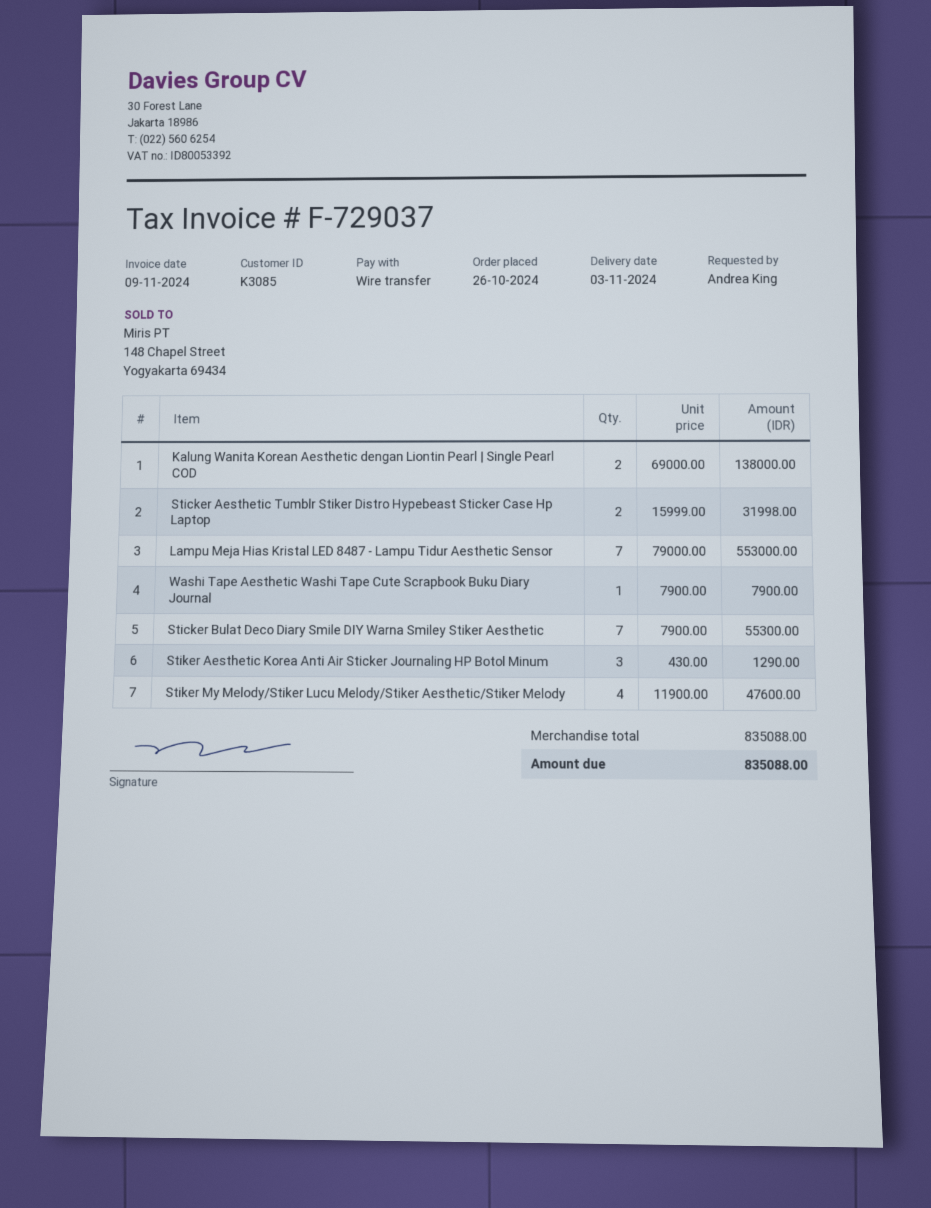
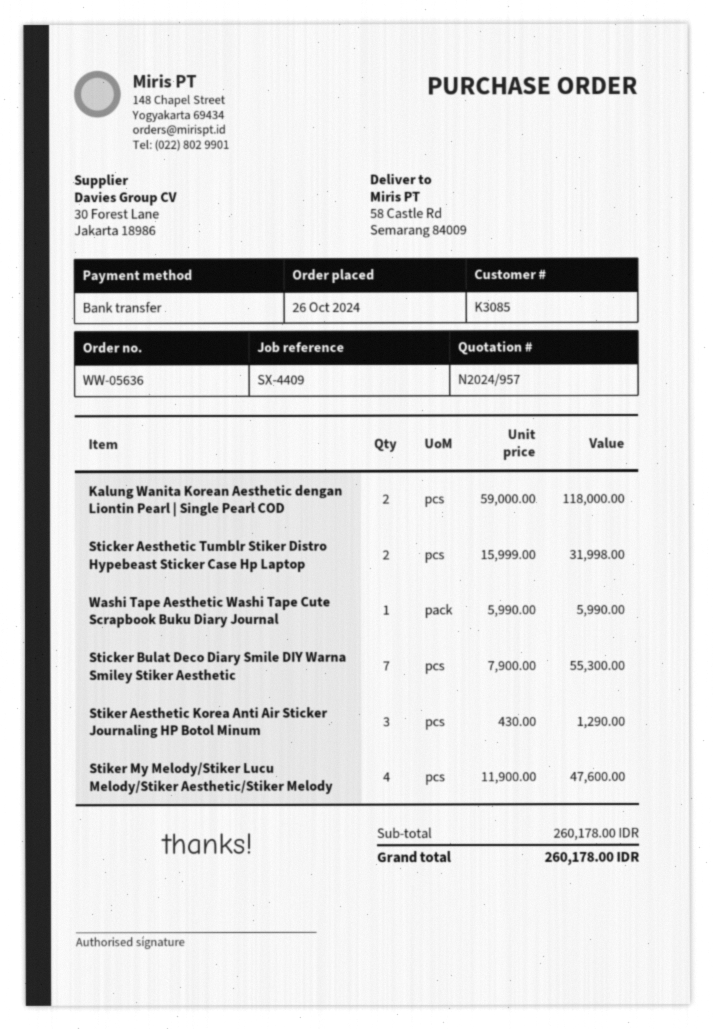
Kalung Wanita Korean Aesthetic dengan Liontin Pearl | Single Pearl COD: 2 x 69000.00 = 138000.00 -> 2 x 59000.00 = 118000.00
Lampu Meja Hias Kristal LED 8487 - Lampu Tidur Aesthetic Sensor: 7 x 79000.00 = 553000.00 -> none
Washi Tape Aesthetic Washi Tape Cute Scrapbook Buku Diary Journal: 1 x 7900.00 = 7900.00 -> 1 x 5990.00 = 5990.00
subtotal: 835088.00 -> 260178.00
total: 835088.00 -> 260178.00

